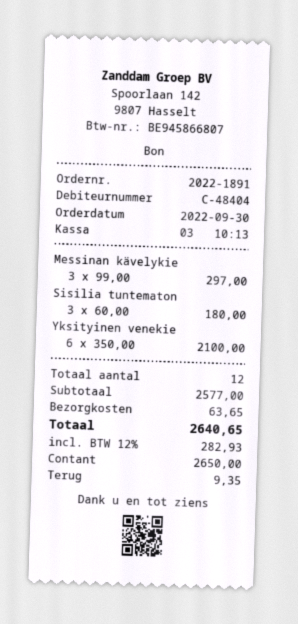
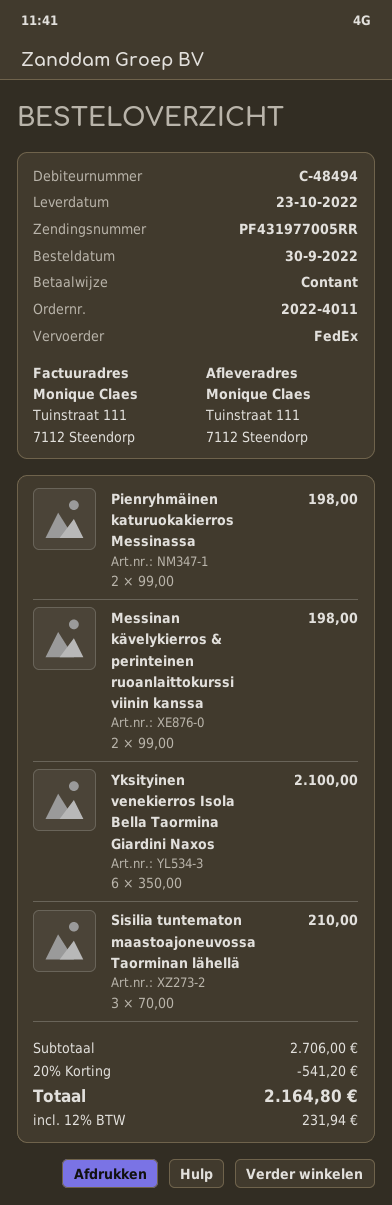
order number: 2022-1891 -> 2022-4011
customer number: C-48404 -> C-48494
Messinan kävelykie: 3 x 99.00 = 297.00 -> 2 x 99.00 = 198.00
Sisilia tuntematon: 3 x 60.00 = 180.00 -> 3 x 70.00 = 210.00
Pienryhmäinen katuruokakierros Messinassa: none -> 2 x 99.00 = 198.00
subtotal: 2577.00 -> 2706.00
discount: none -> 20% = 541.20
shipping: 63.65 -> none
tax: 12% = 282.93 -> 12% = 231.94
total: 2640.65 -> 2164.80

